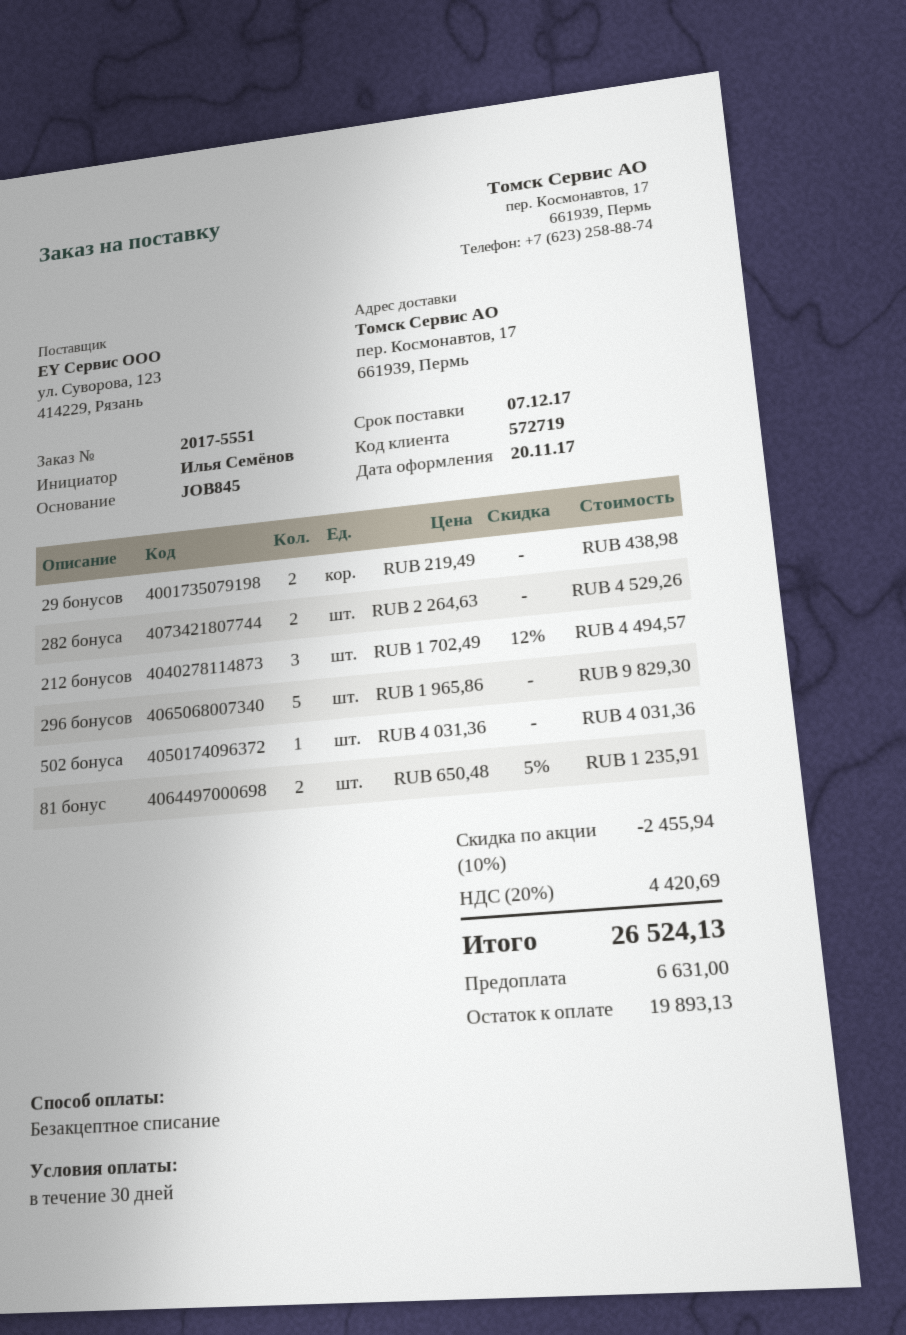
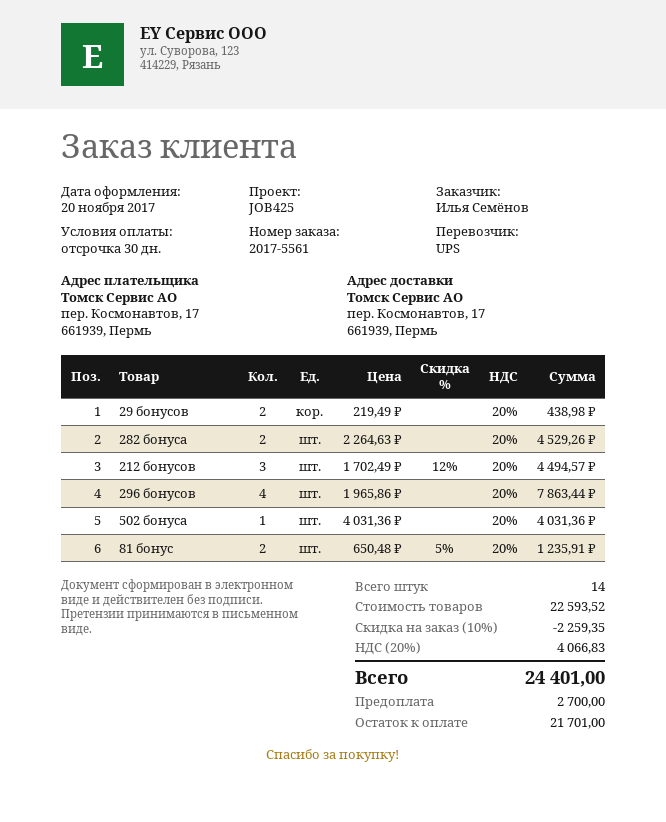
order number: 2017-5551 -> 2017-5561
reference: JOB845 -> JOB425
296 бонусов: 5 x 1965.86 = 9829.30 -> 4 x 1965.86 = 7863.44
discount: 10% = 2455.94 -> 10% = 2259.35
tax: 20% = 4420.69 -> 20% = 4066.83
total: 26524.13 -> 24401.00
deposit: 6631.00 -> 2700.00
balance: 19893.13 -> 21701.00

